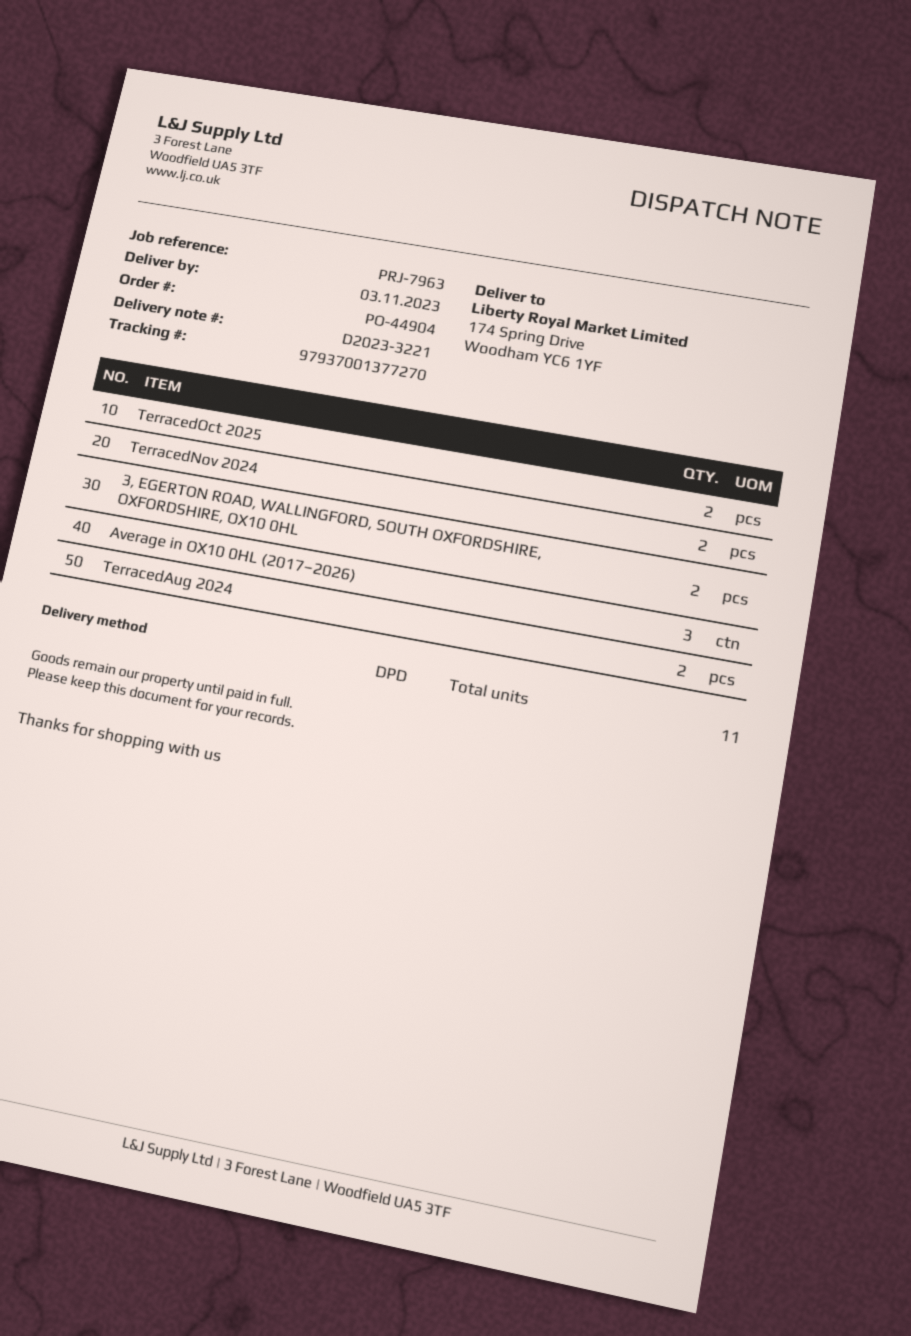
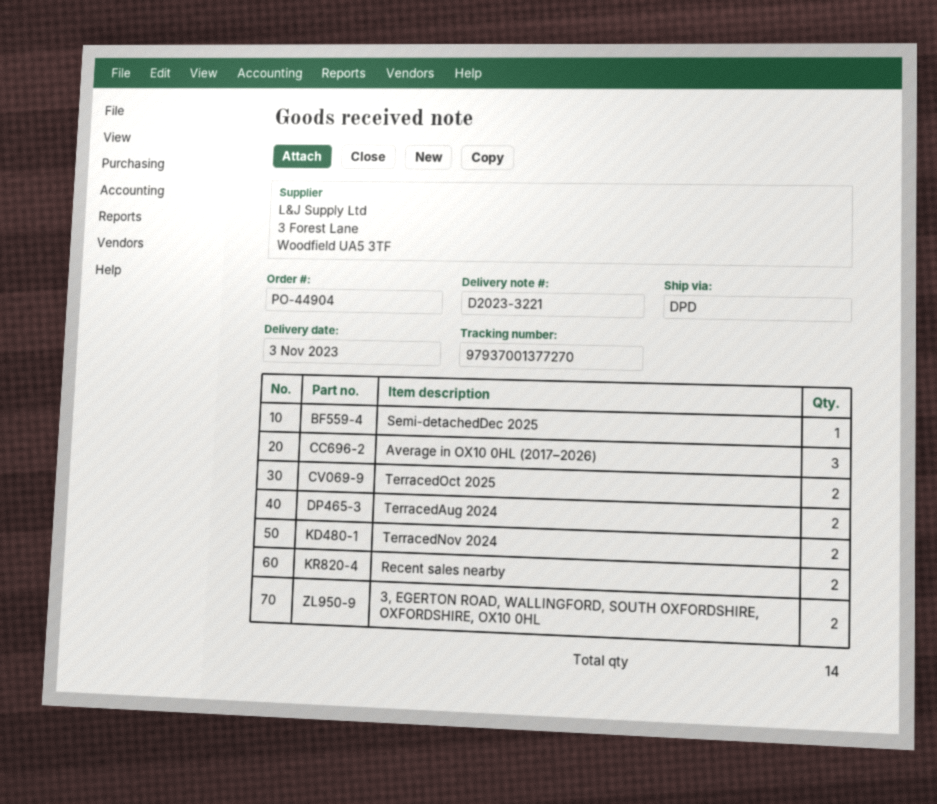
Semi-detachedDec 2025: none -> 1
Recent sales nearby: none -> 2
total quantity: 11 -> 14

